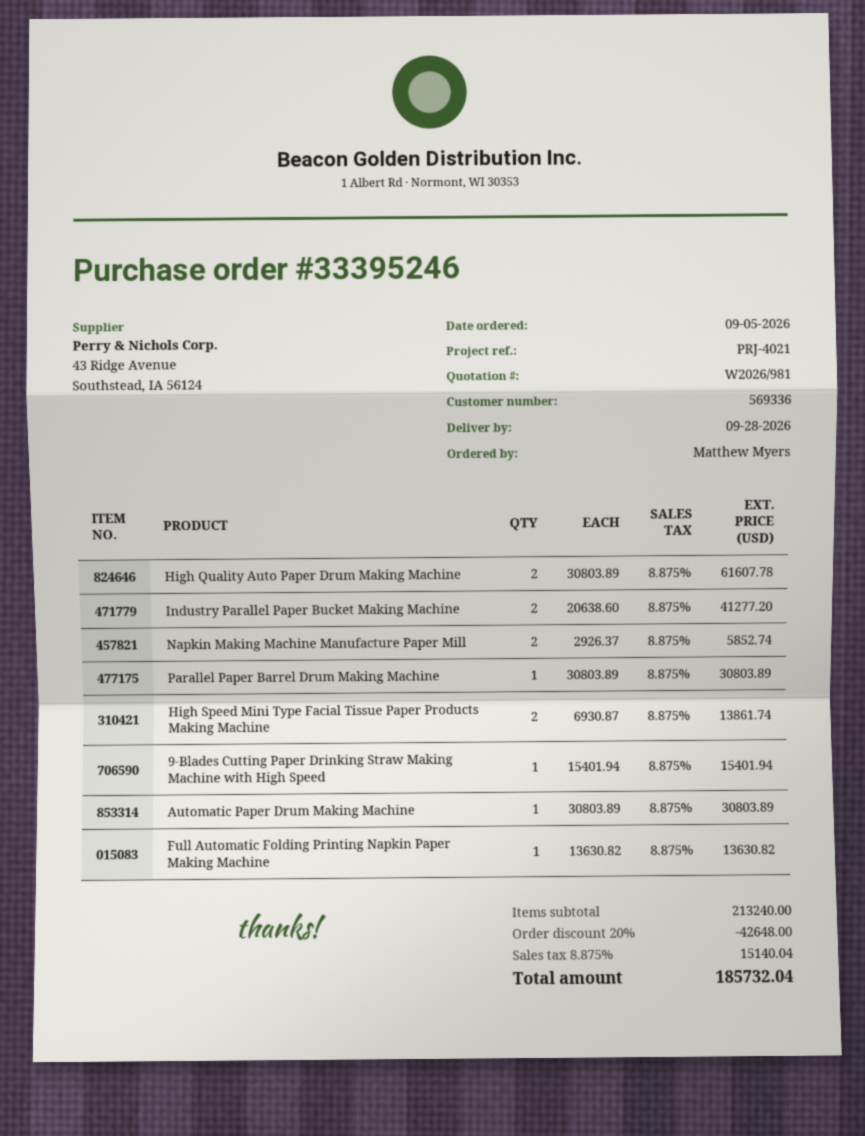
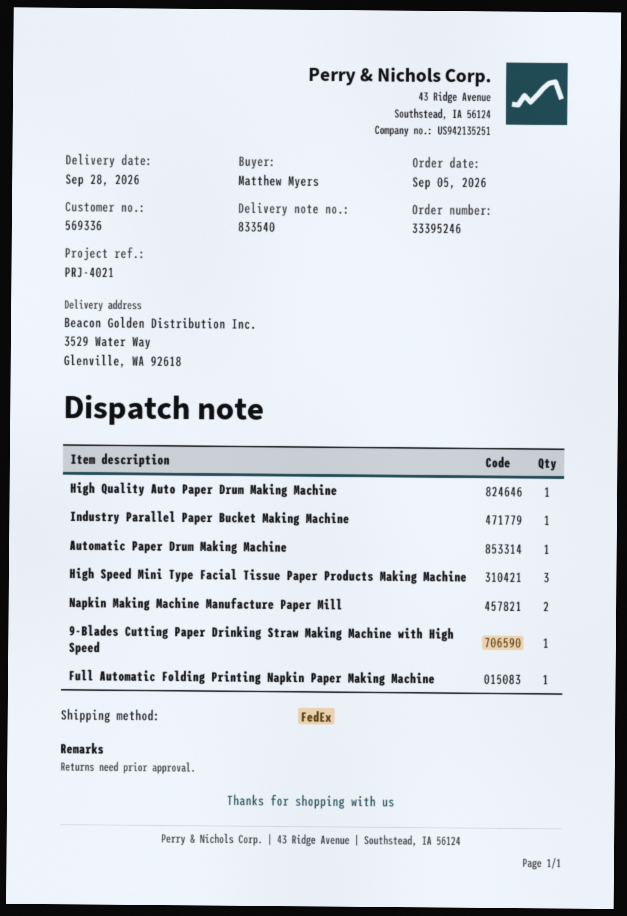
High Quality Auto Paper Drum Making Machine: 2 -> 1
Industry Parallel Paper Bucket Making Machine: 2 -> 1
Parallel Paper Barrel Drum Making Machine: 1 -> none
High Speed Mini Type Facial Tissue Paper Products Making Machine: 2 -> 3

